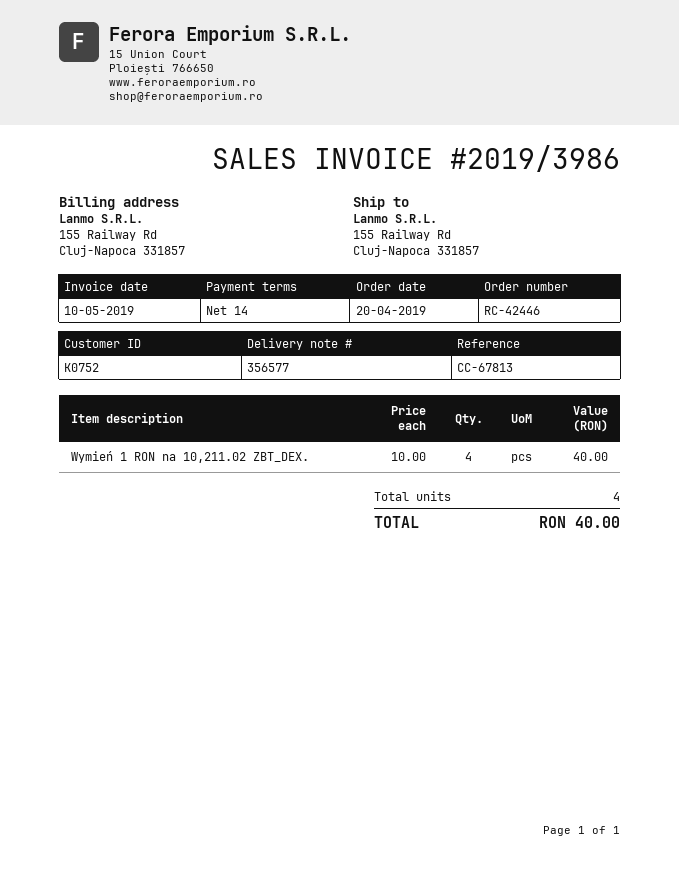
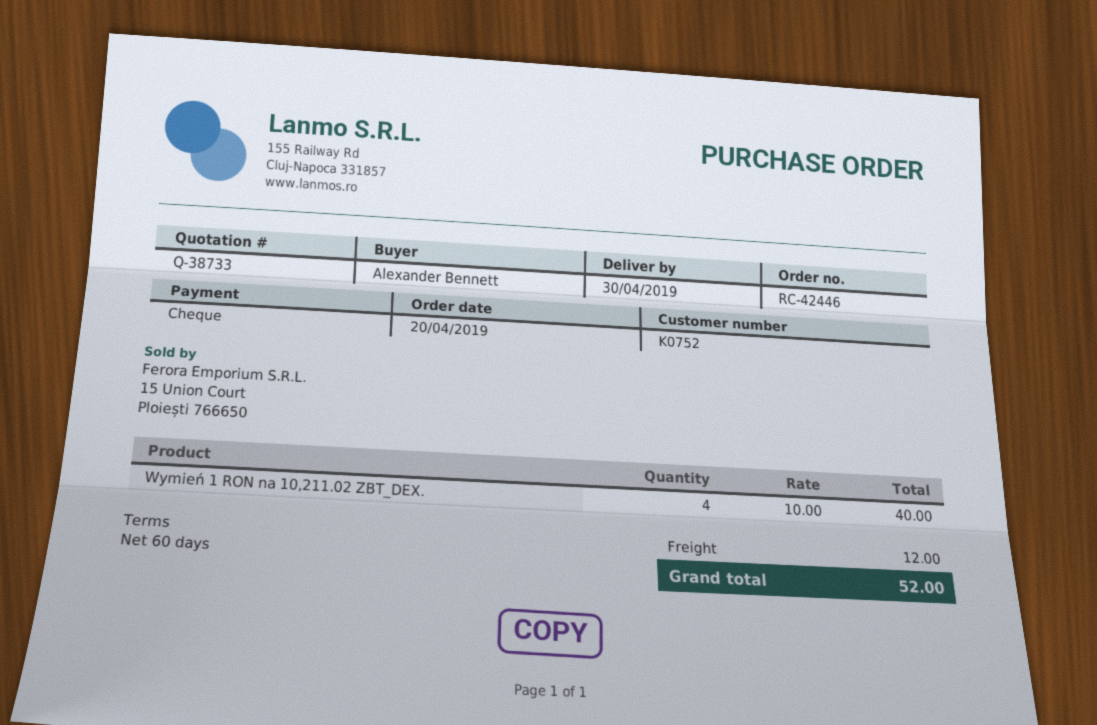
payment terms: 14 days -> 60 days
shipping: none -> 12.00
total: 40.00 -> 52.00

